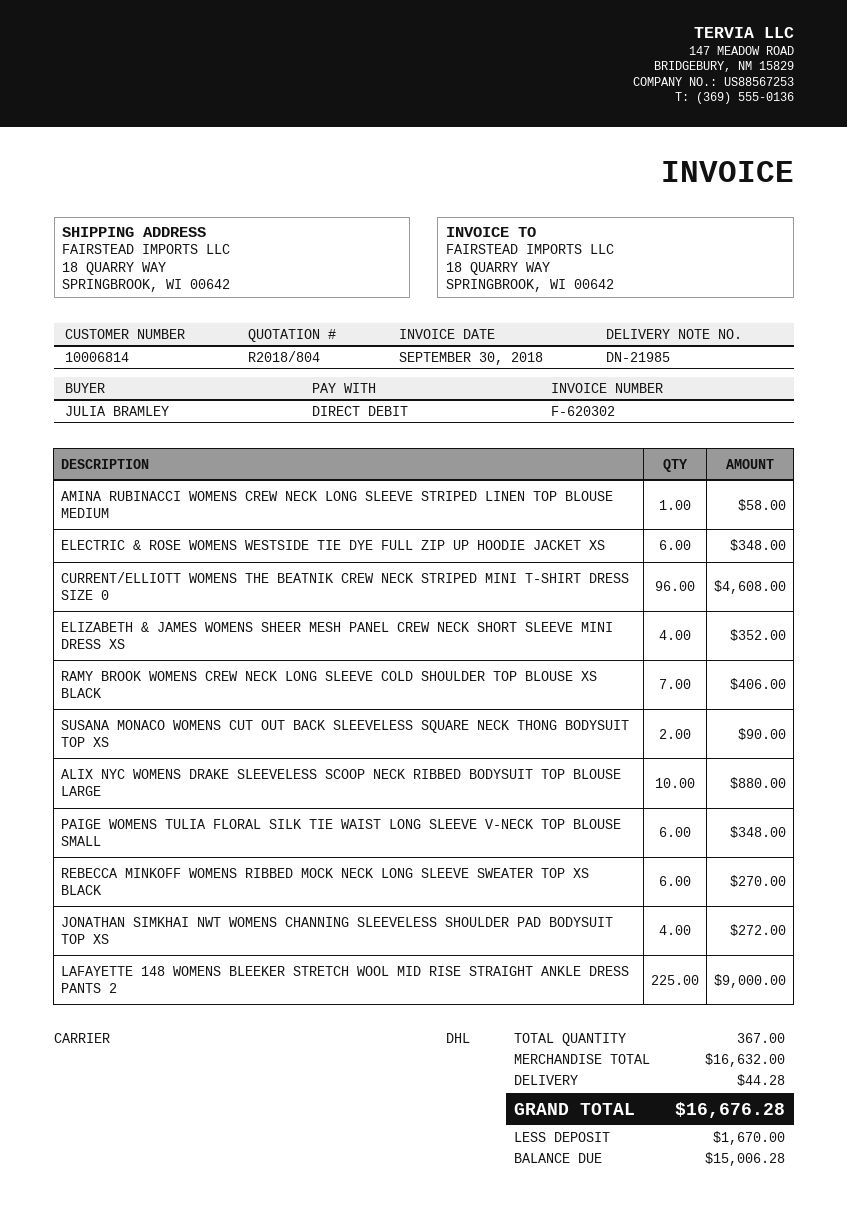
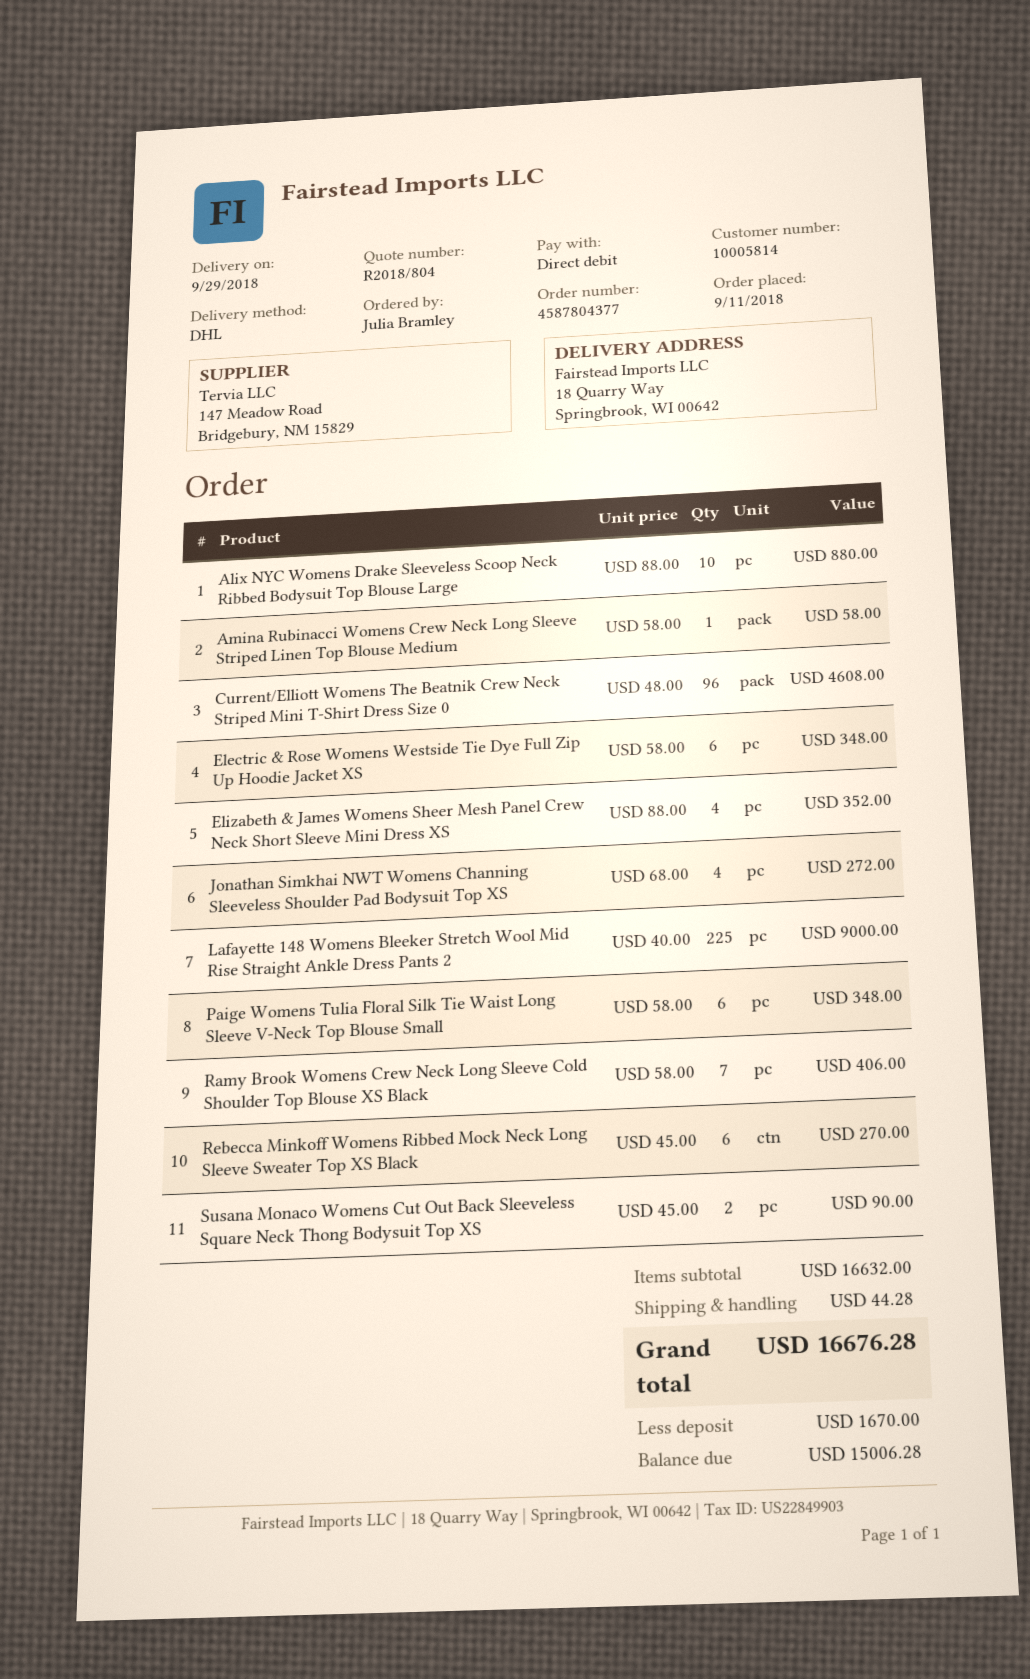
customer number: 10006814 -> 10005814

